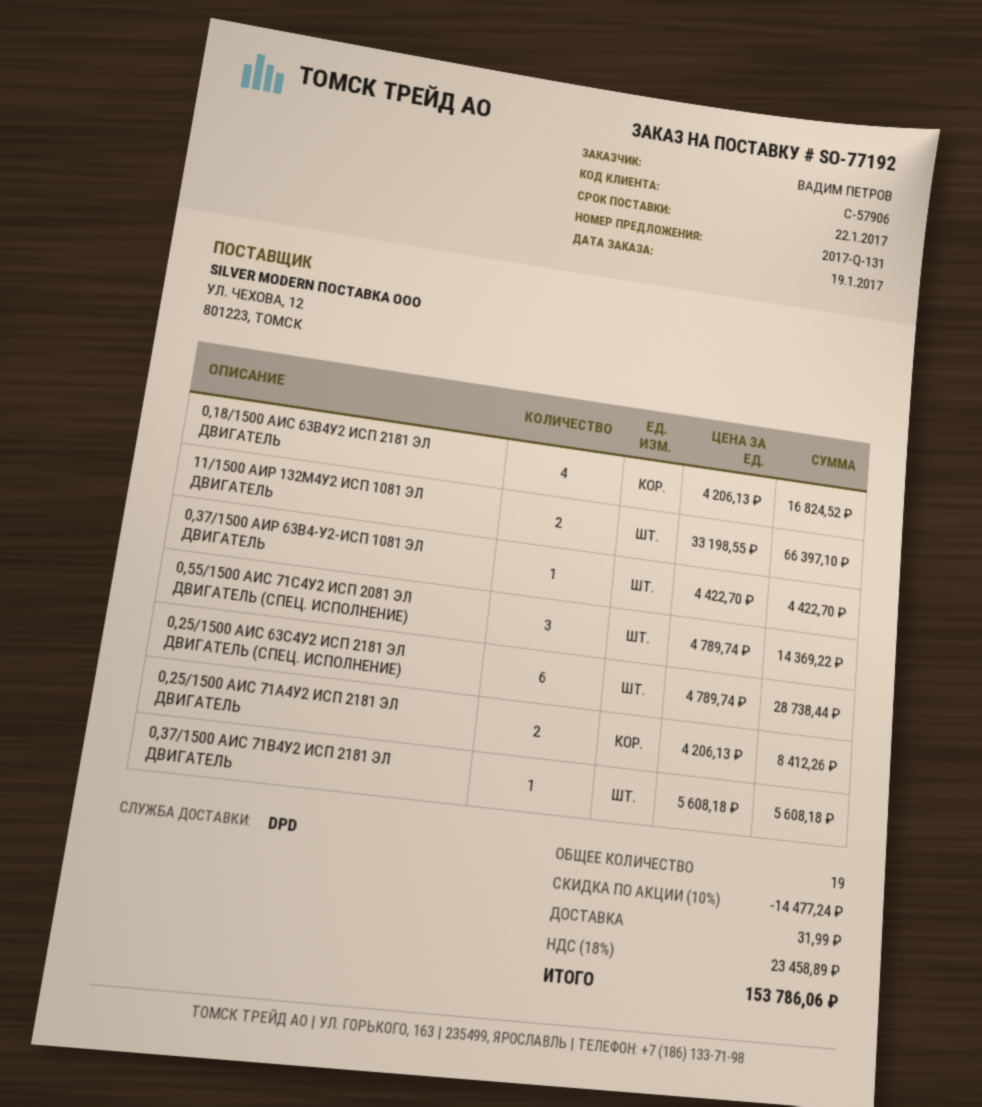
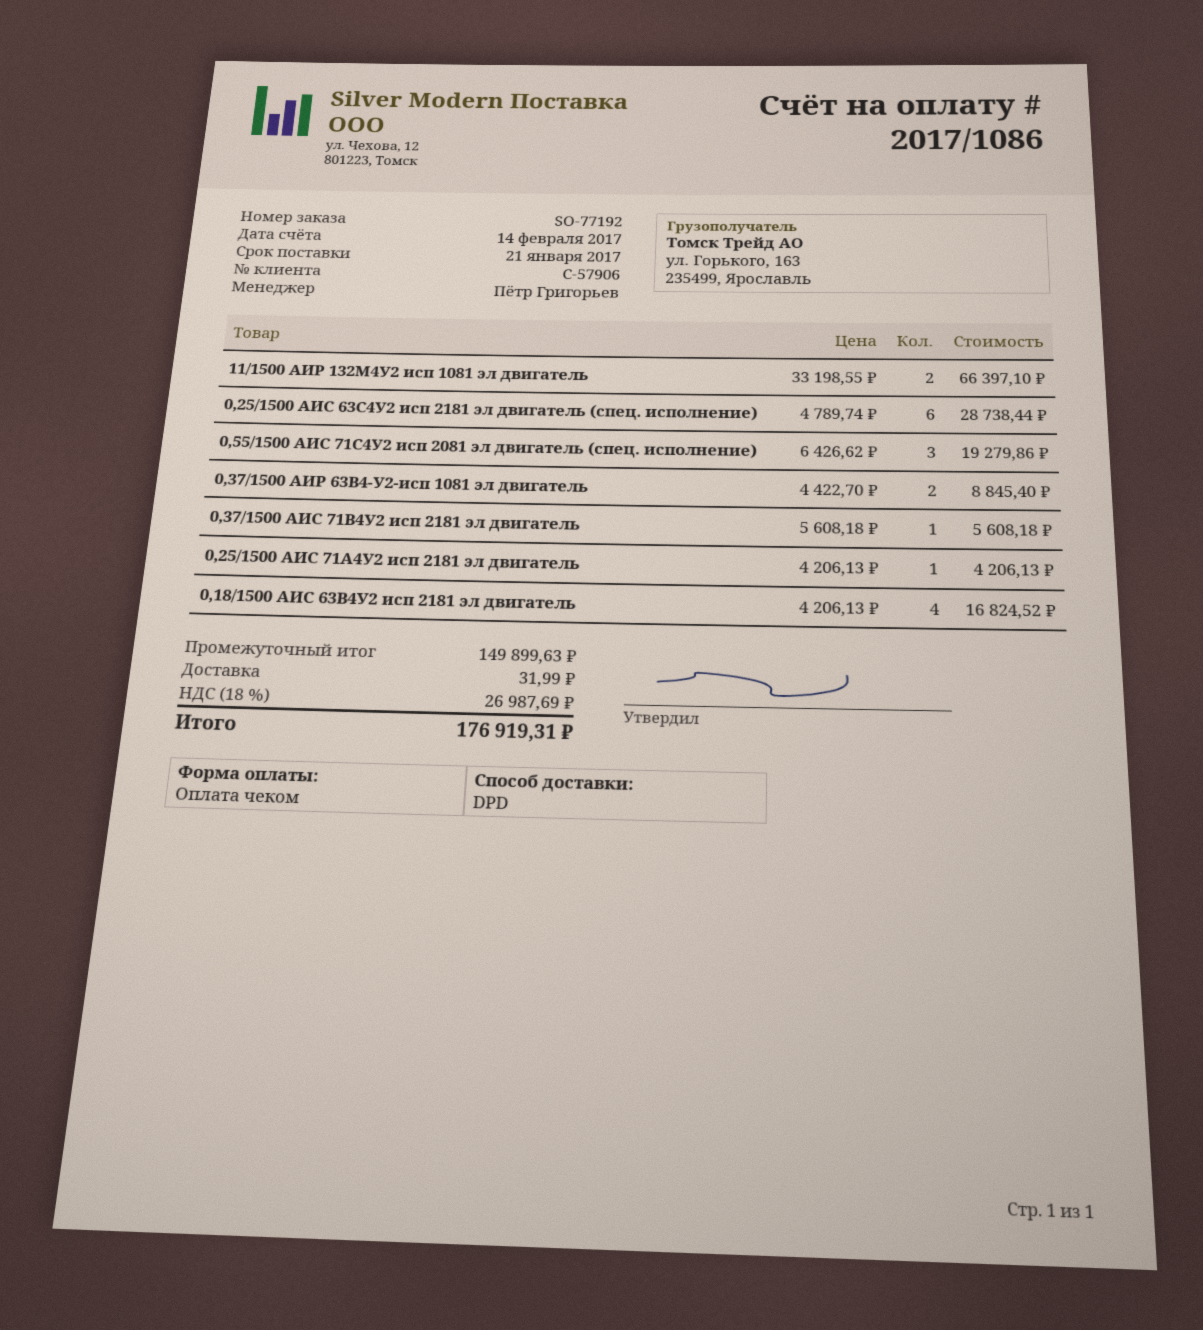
delivery date: 2017-01-22 -> 2017-01-21
0,37/1500 АИР 63В4-У2-ИСП 1081 ЭЛ ДВИГАТЕЛЬ: 1 x 4422.70 = 4422.70 -> 2 x 4422.70 = 8845.40
0,55/1500 АИС 71С4У2 ИСП 2081 ЭЛ ДВИГАТЕЛЬ (СПЕЦ. ИСПОЛНЕНИЕ): 3 x 4789.74 = 14369.22 -> 3 x 6426.62 = 19279.86
0,25/1500 АИС 71А4У2 ИСП 2181 ЭЛ ДВИГАТЕЛЬ: 2 x 4206.13 = 8412.26 -> 1 x 4206.13 = 4206.13
discount: 10% = 14477.24 -> none
tax: 18% = 23458.89 -> 18% = 26987.69
total: 153786.06 -> 176919.31

